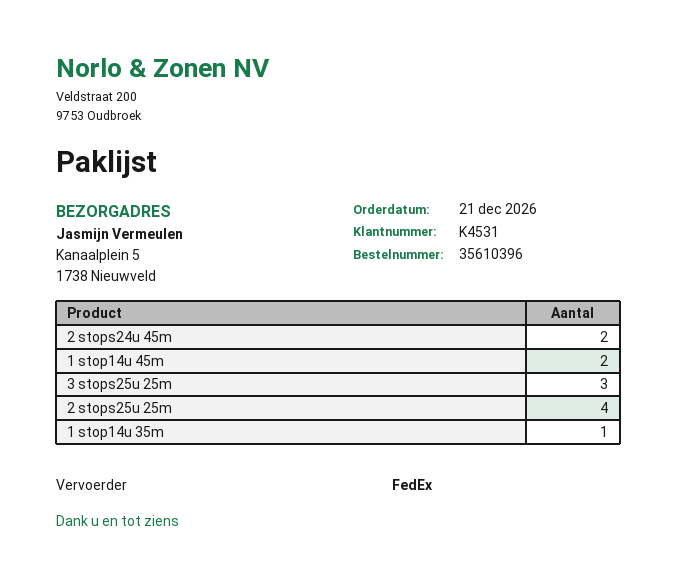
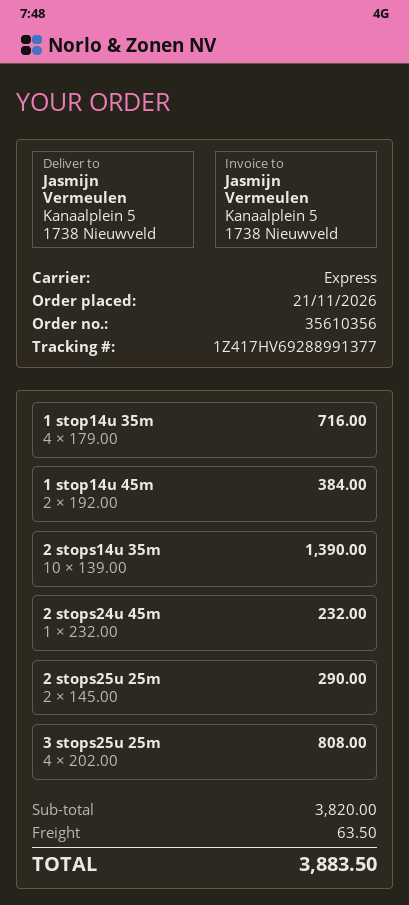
order number: 35610396 -> 35610356
order date: 2026-12-21 -> 2026-11-21
shipping method: FedEx -> express
2 stops24u 45m: 2 -> 1
3 stops25u 25m: 3 -> 4
2 stops25u 25m: 4 -> 2
1 stop14u 35m: 1 -> 4
2 stops14u 35m: none -> 10

